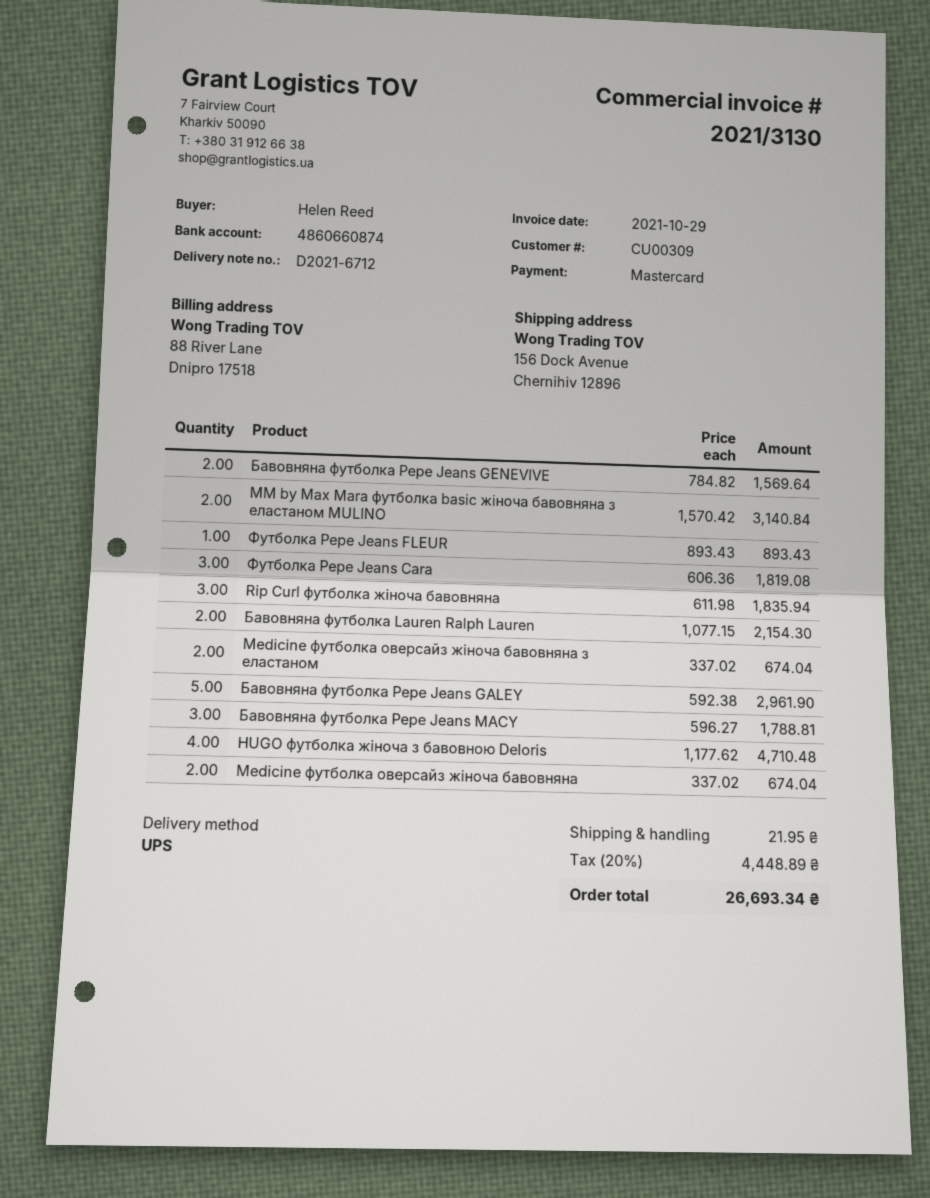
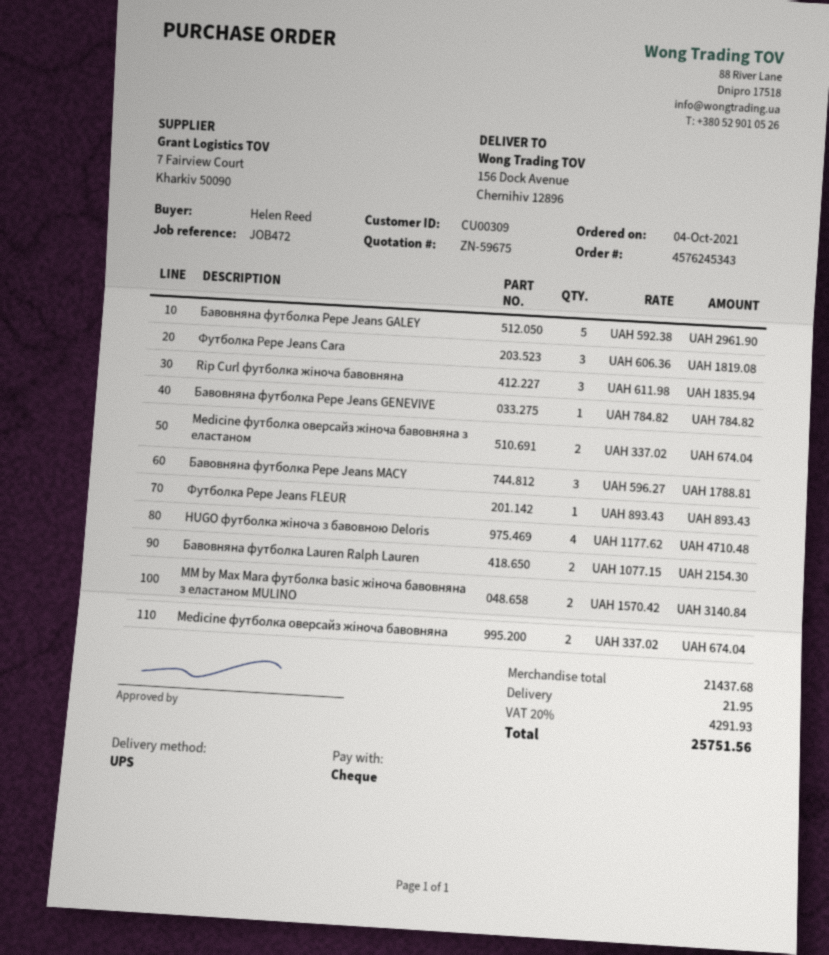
payment method: Mastercard -> cheque
Бавовняна футболка Pepe Jeans GENEVIVE: 2 x 784.82 = 1569.64 -> 1 x 784.82 = 784.82
tax: 20% = 4448.89 -> 20% = 4291.93
total: 26693.34 -> 25751.56

